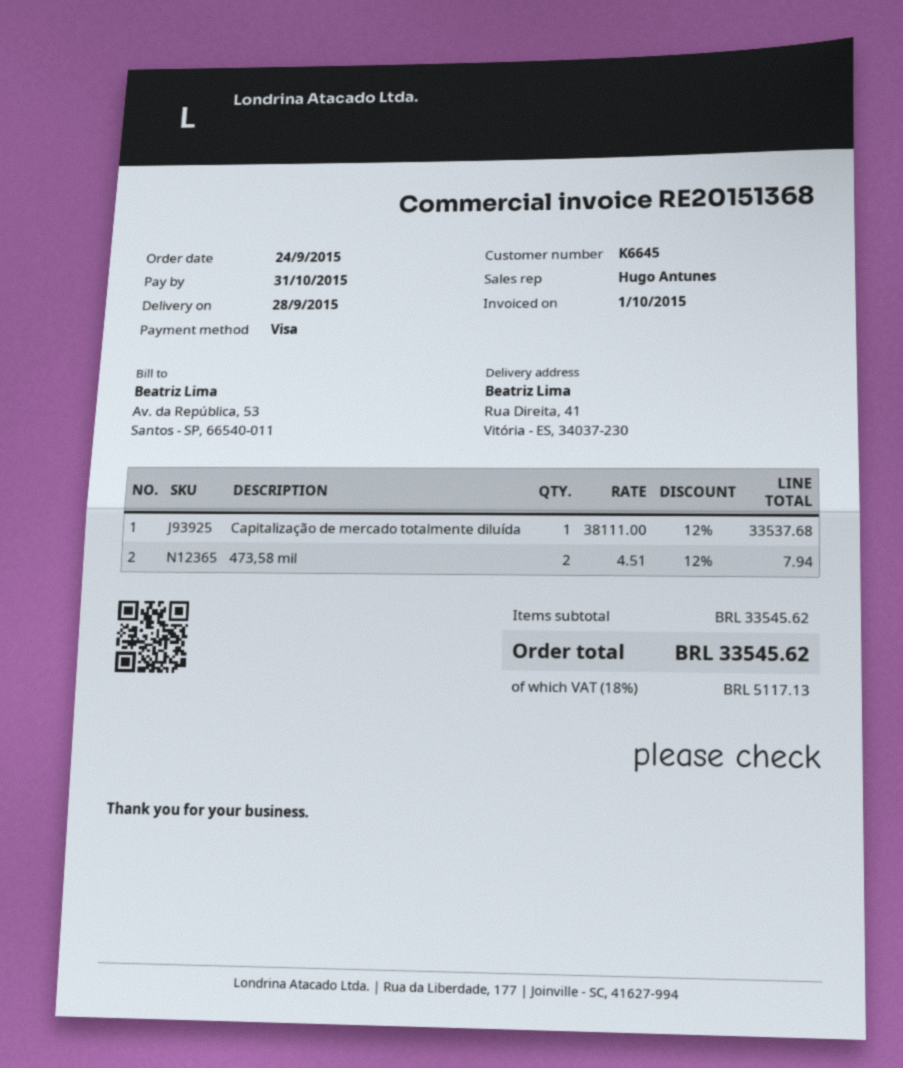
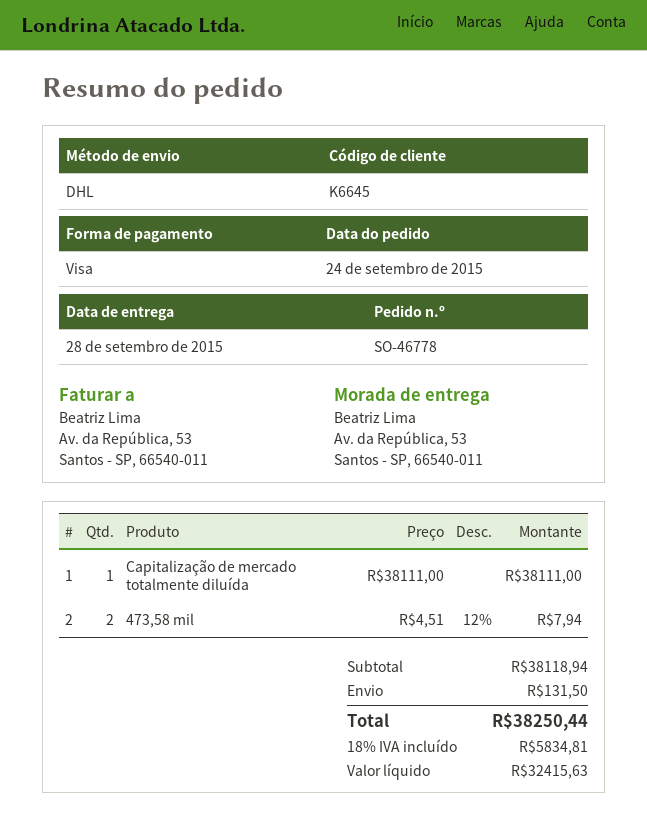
ship to: Rua Direita, 41, Vitória - ES, 34037-230 -> Av. da República, 53, Santos - SP, 66540-011
Capitalização de mercado totalmente diluída: 1 x 38111.00 - 12% = 33537.68 -> 1 x 38111.00 = 38111.00
subtotal: 33545.62 -> 38118.94
shipping: none -> 131.50
tax: 18% = 5117.13 -> 18% = 5834.81
total: 33545.62 -> 38250.44

